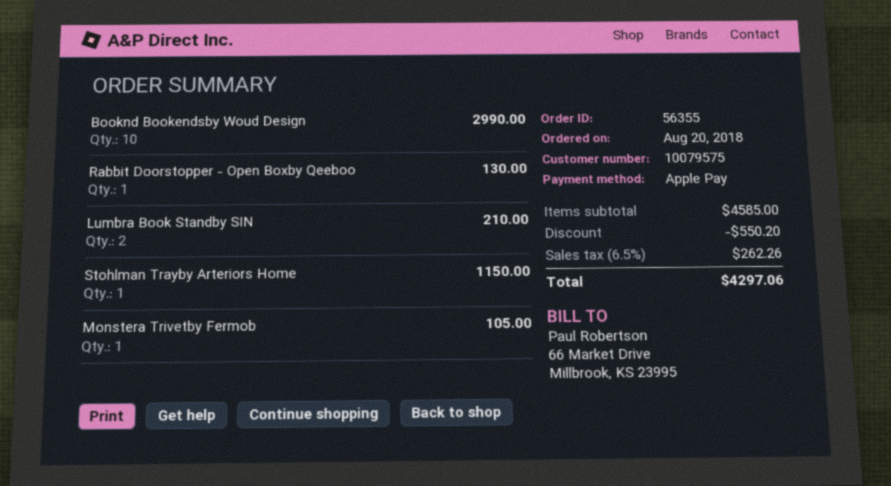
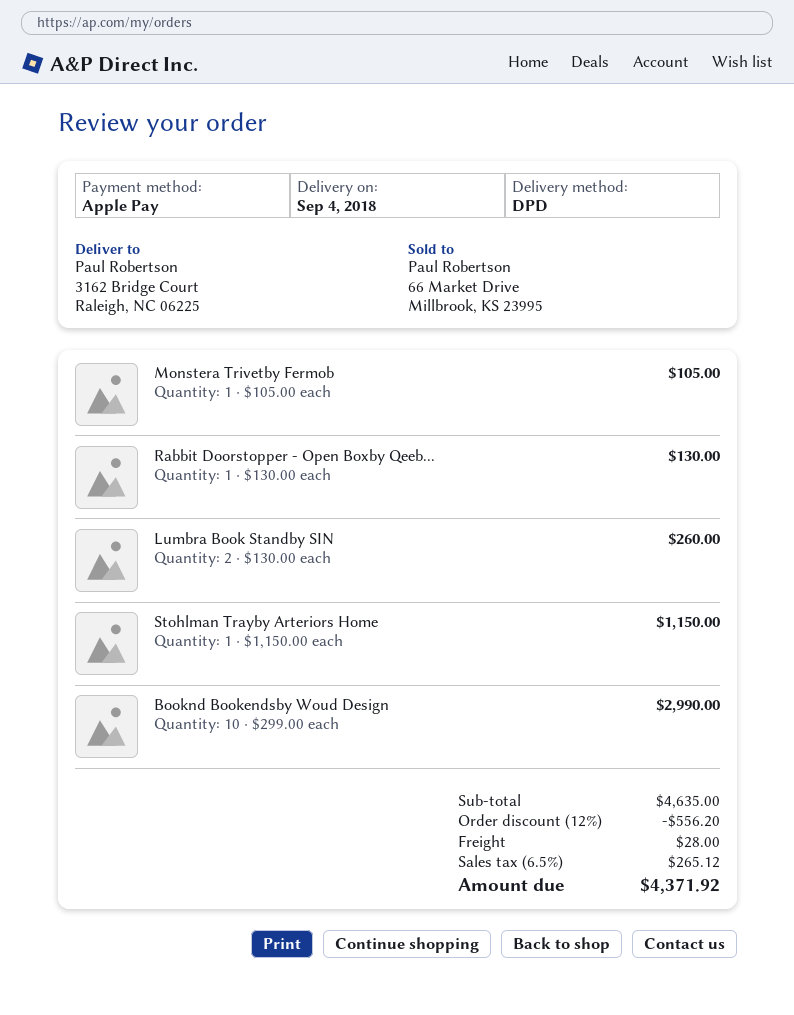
Lumbra Book Standby SIN: 2 for 210.00 -> 2 for 260.00
subtotal: 4585.00 -> 4635.00
discount: 550.20 -> 556.20
shipping: none -> 28.00
tax: 6.5% = 262.26 -> 6.5% = 265.12
total: 4297.06 -> 4371.92

